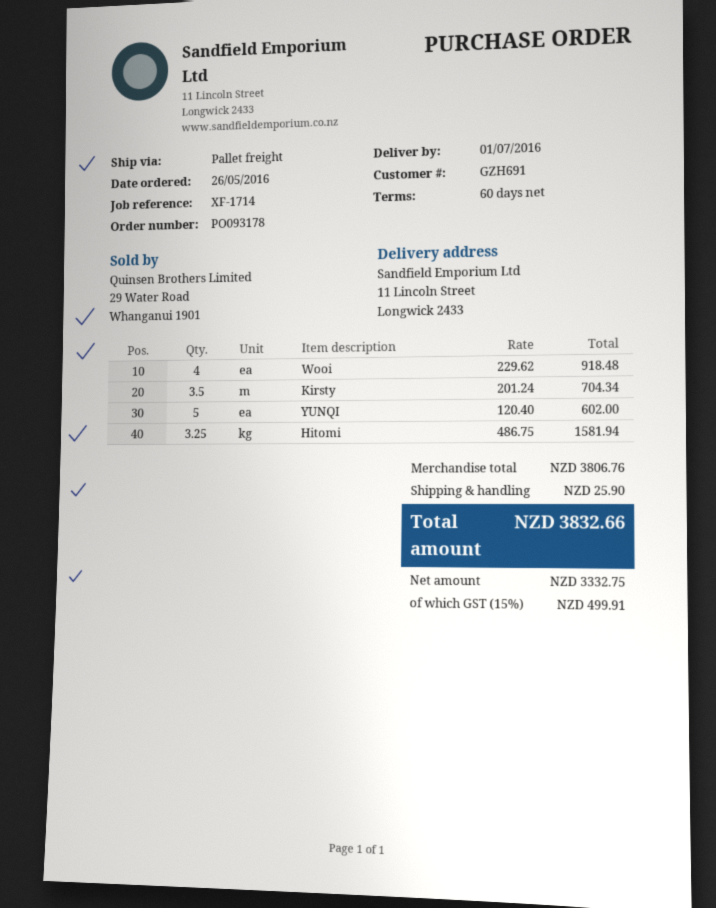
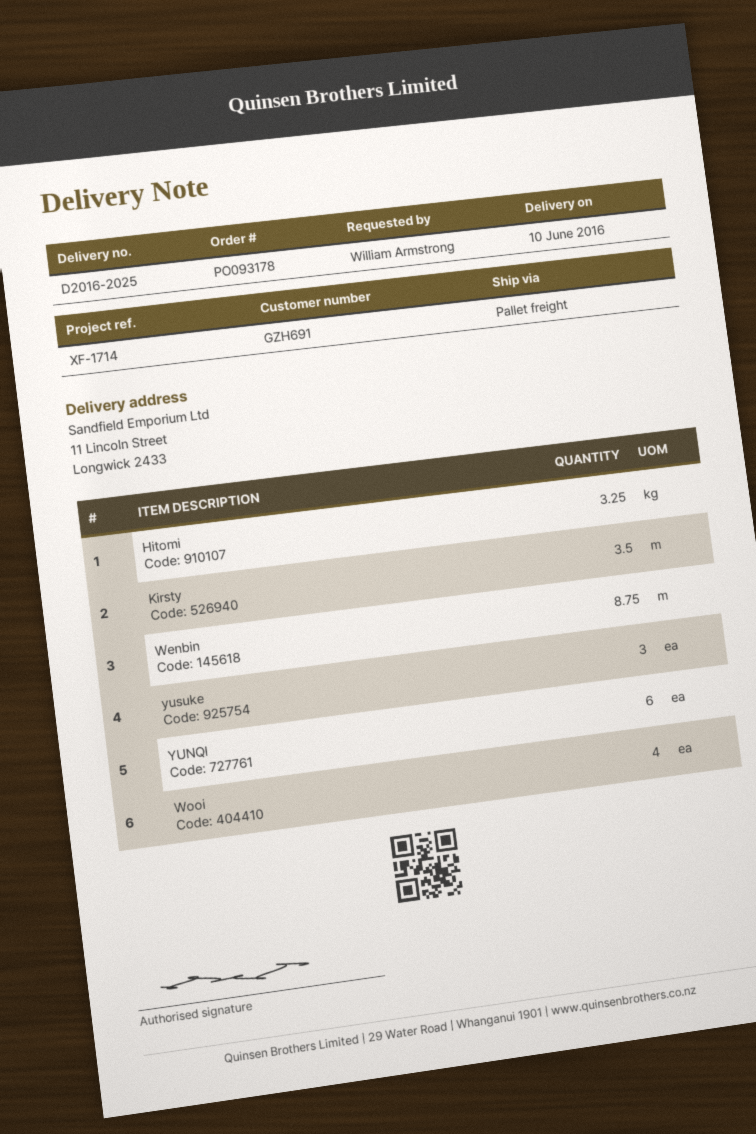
delivery date: 2016-07-01 -> 2016-06-10
YUNQI: 5 -> 6
Wenbin: none -> 8.75
yusuke: none -> 3

